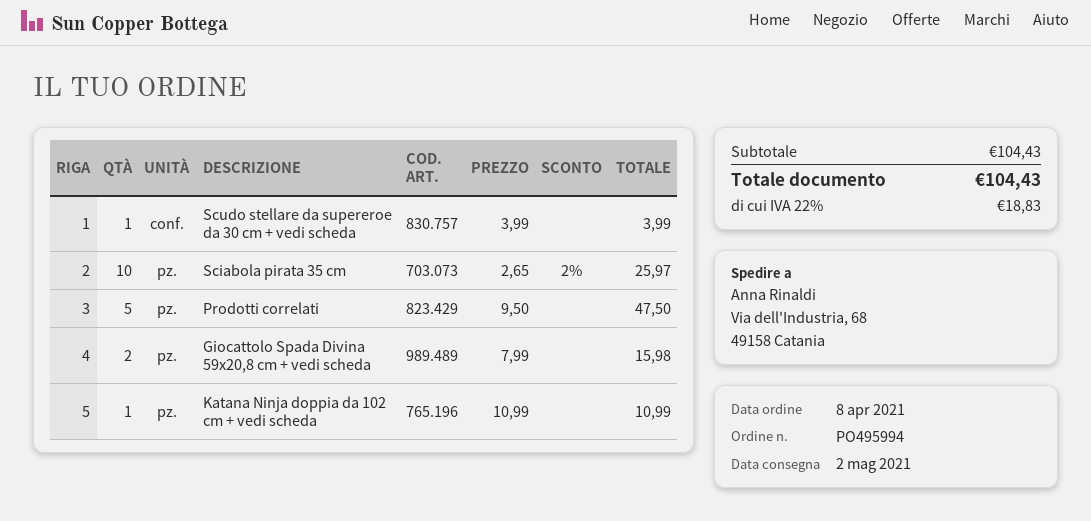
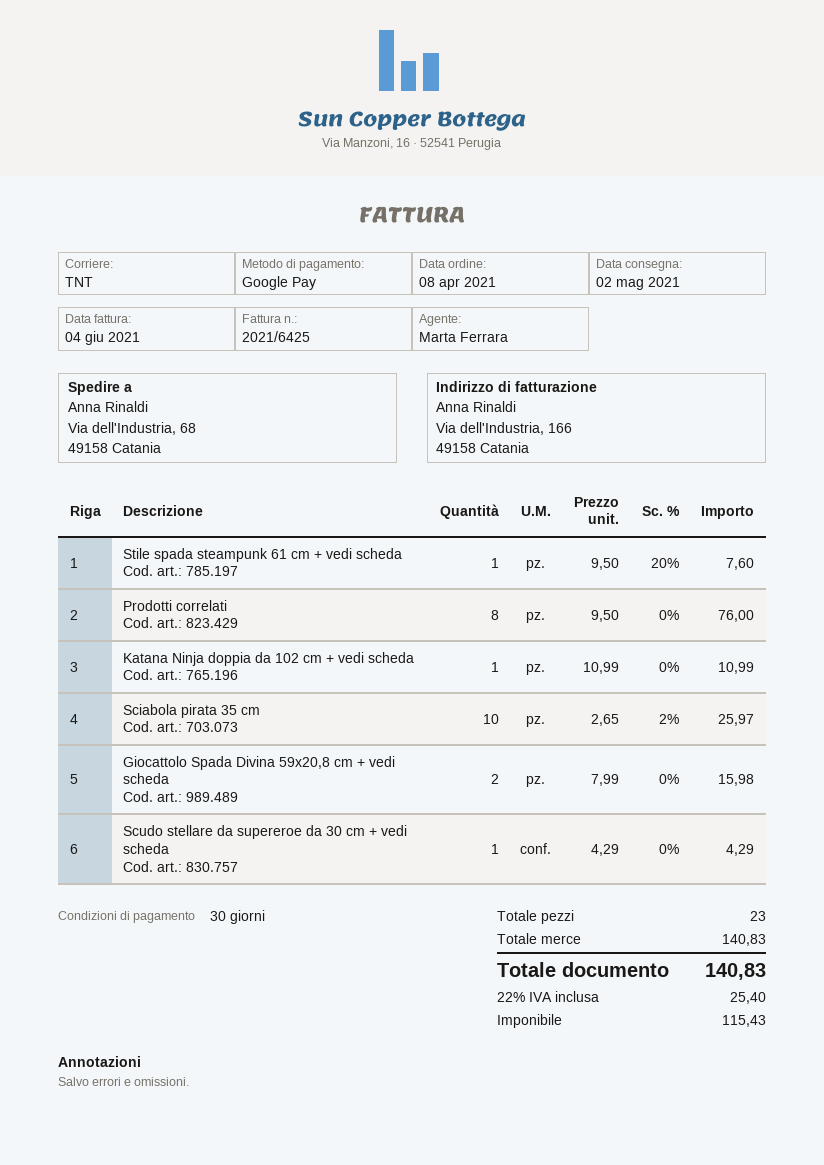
Scudo stellare da supereroe da 30 cm + vedi scheda: 1 x 3.99 = 3.99 -> 1 x 4.29 = 4.29
Prodotti correlati: 5 x 9.50 = 47.50 -> 8 x 9.50 = 76.00
Stile spada steampunk 61 cm + vedi scheda: none -> 1 x 9.50 - 20% = 7.60
subtotal: 104.43 -> 140.83
tax: 22% = 18.83 -> 22% = 25.40
total: 104.43 -> 140.83

